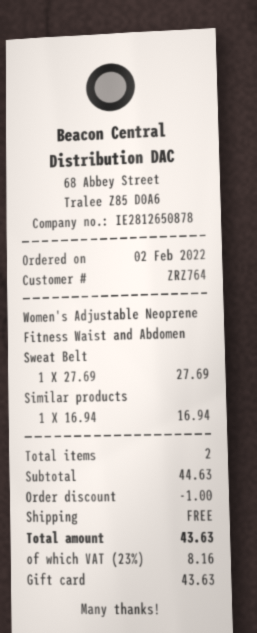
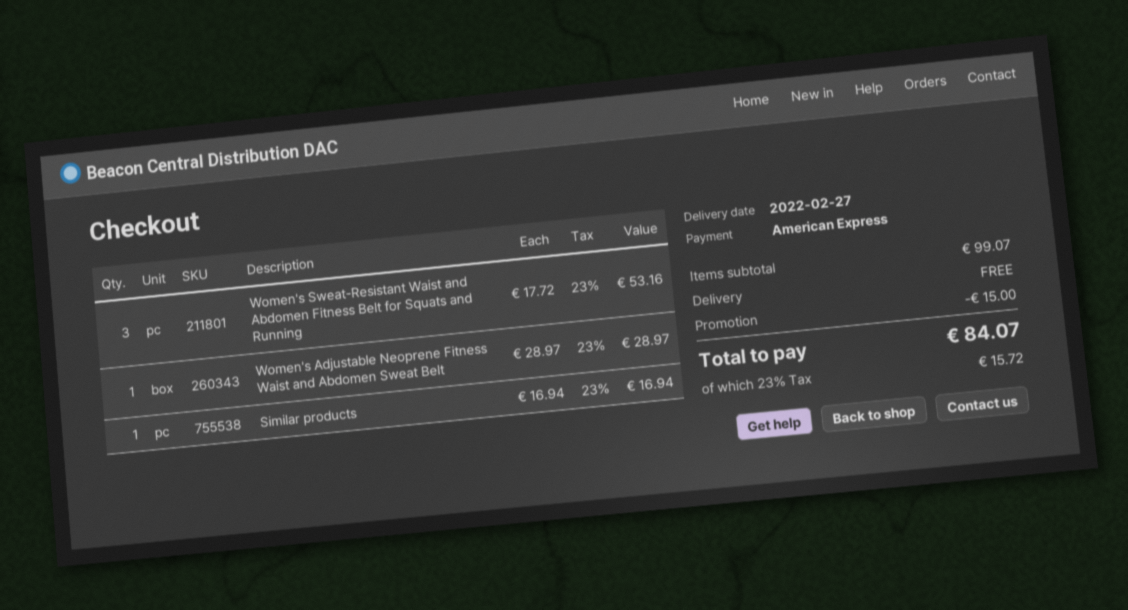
payment method: gift card -> American Express
Women's Adjustable Neoprene Fitness Waist and Abdomen Sweat Belt: 1 x 27.69 = 27.69 -> 1 x 28.97 = 28.97
Women's Sweat-Resistant Waist and Abdomen Fitness Belt for Squats and Running: none -> 3 x 17.72 = 53.16
subtotal: 44.63 -> 99.07
discount: 1.00 -> 15.00
tax: 23% = 8.16 -> 23% = 15.72
total: 43.63 -> 84.07

